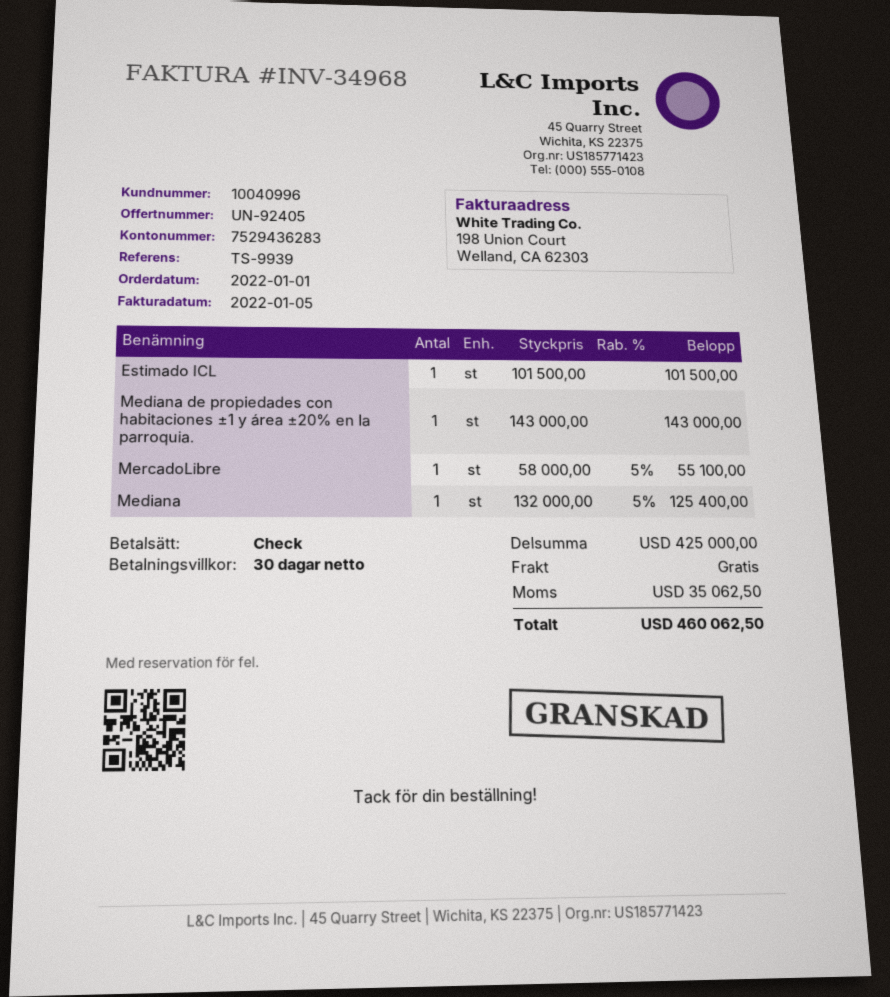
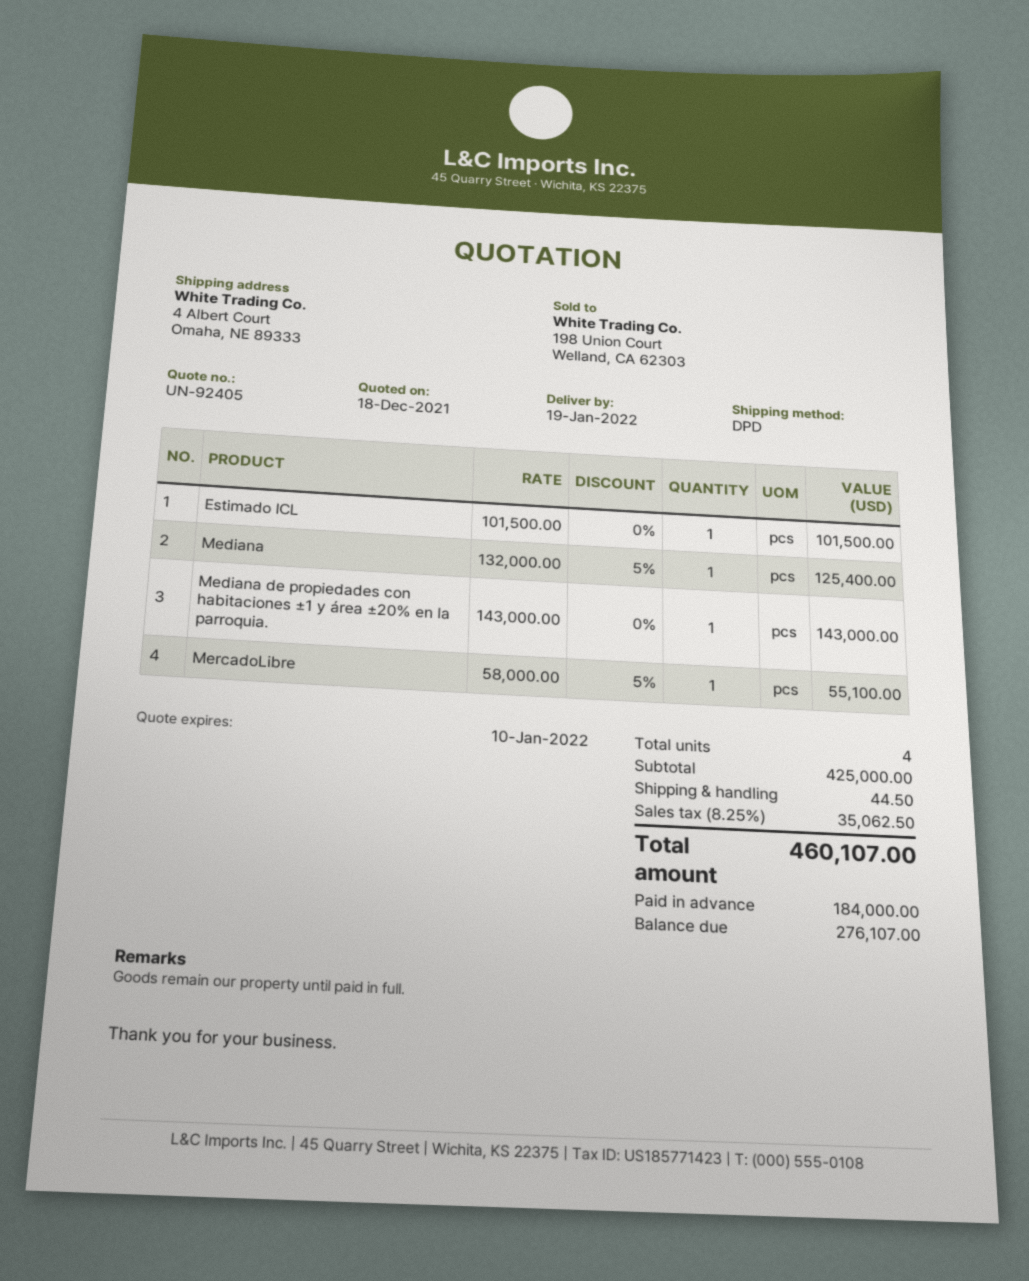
shipping: 0.00 -> 44.50
total: 460062.50 -> 460107.00

